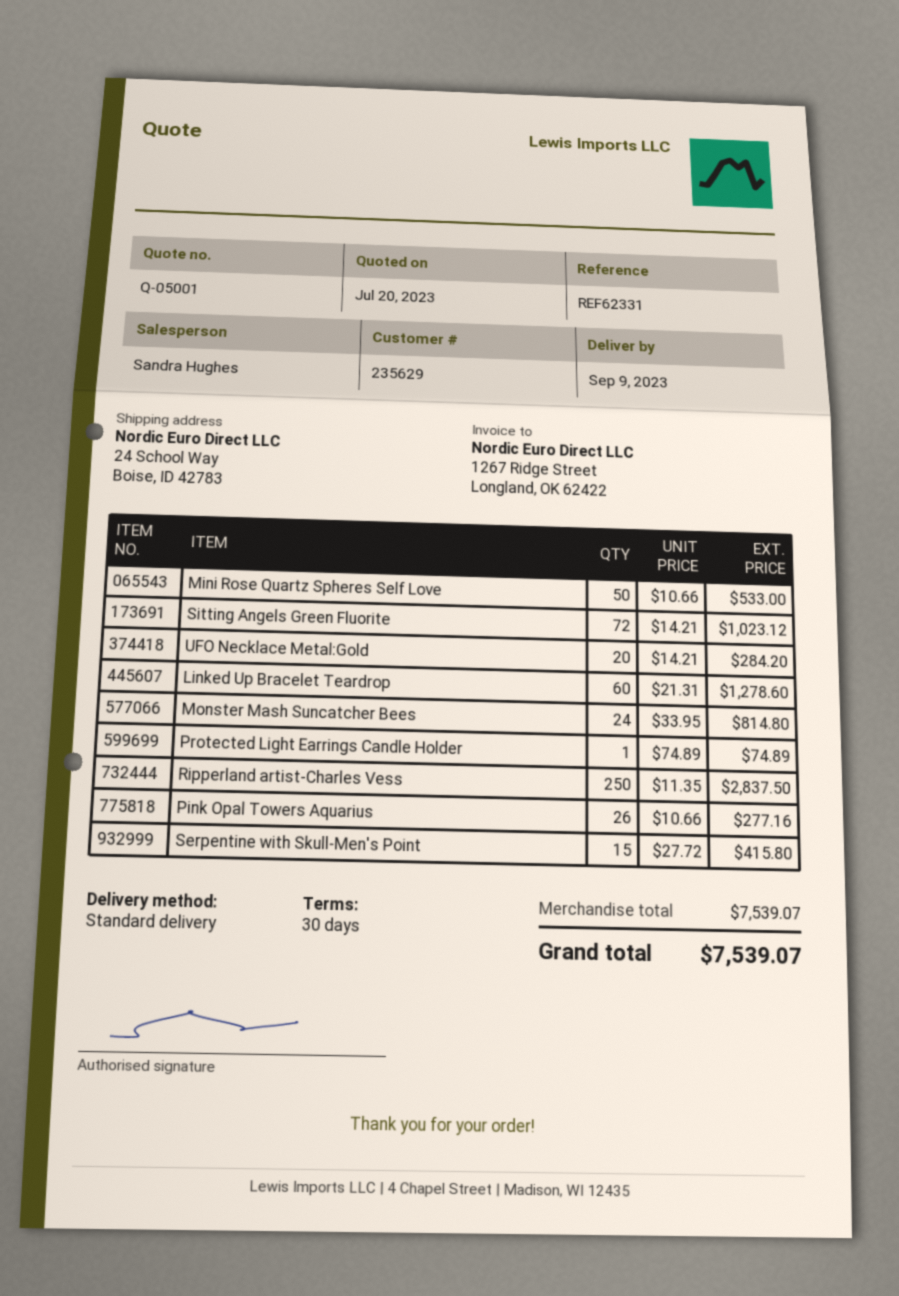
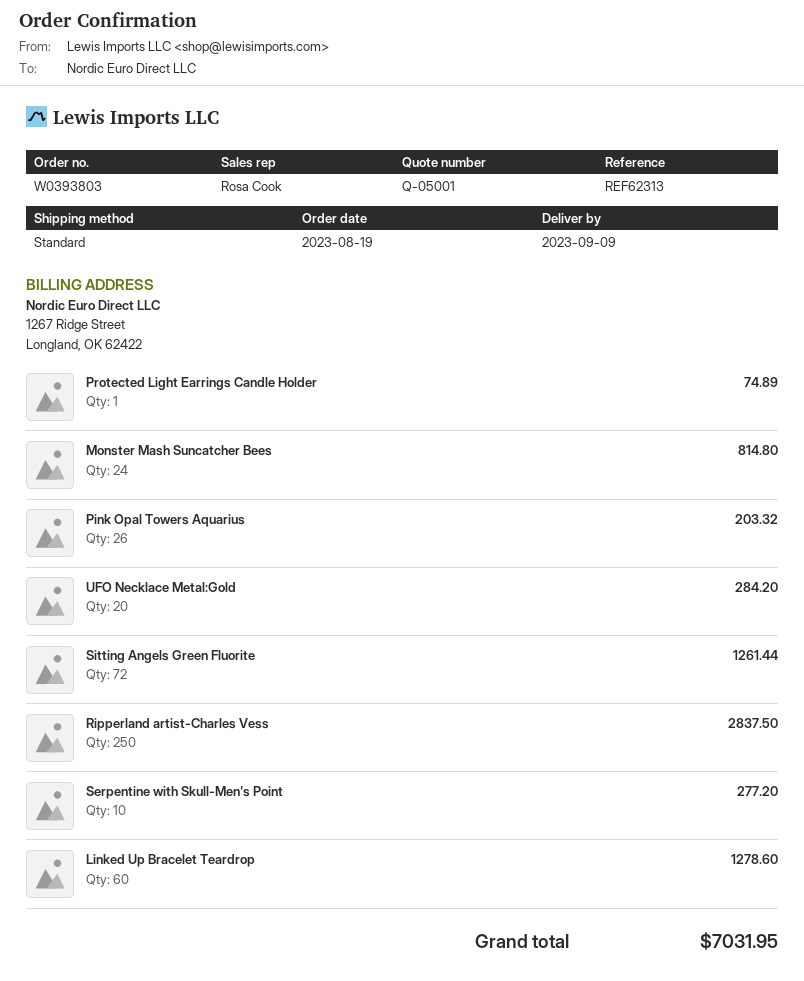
reference: REF62331 -> REF62313
sales rep: Sandra Hughes -> Rosa Cook
Mini Rose Quartz Spheres Self Love: 50 for 533.00 -> none
Sitting Angels Green Fluorite: 72 for 1023.12 -> 72 for 1261.44
Pink Opal Towers Aquarius: 26 for 277.16 -> 26 for 203.32
Serpentine with Skull-Men's Point: 15 for 415.80 -> 10 for 277.20
total: 7539.07 -> 7031.95

